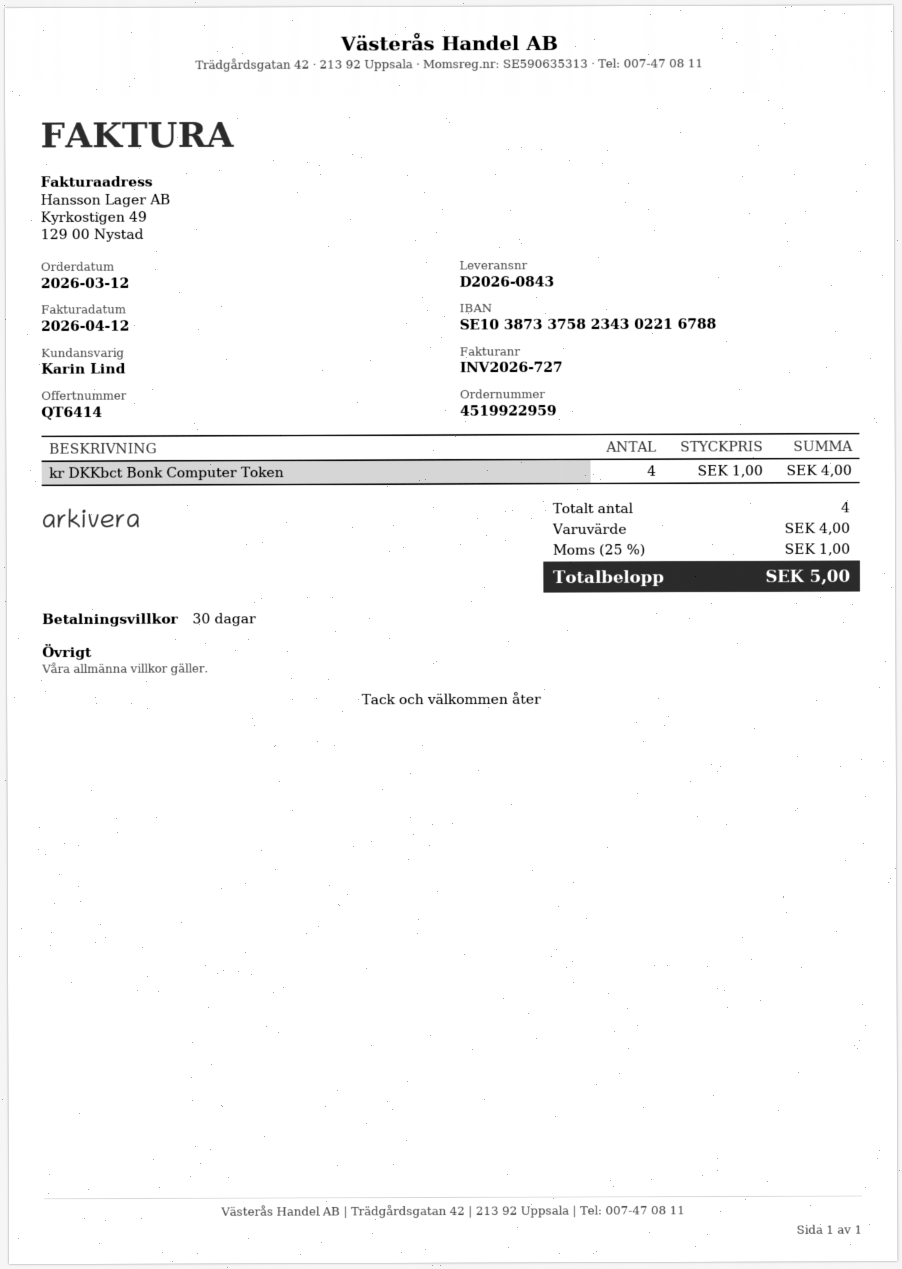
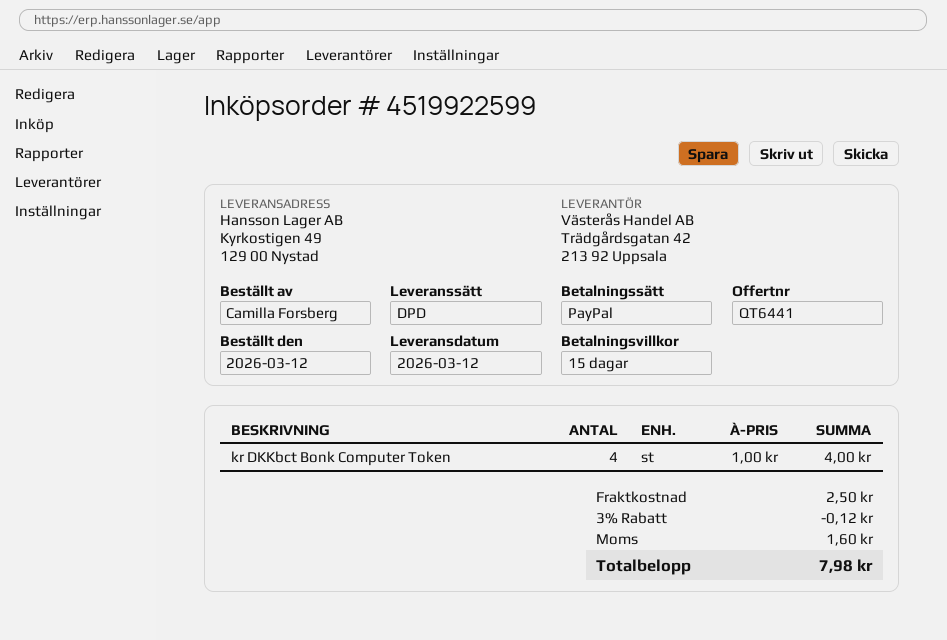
quote number: QT6414 -> QT6441
order number: 4519922959 -> 4519922599
payment terms: 30 days -> 15 days
discount: none -> 3% = 0.12
shipping: none -> 2.50
tax: 1.00 -> 1.60
total: 5.00 -> 7.98

